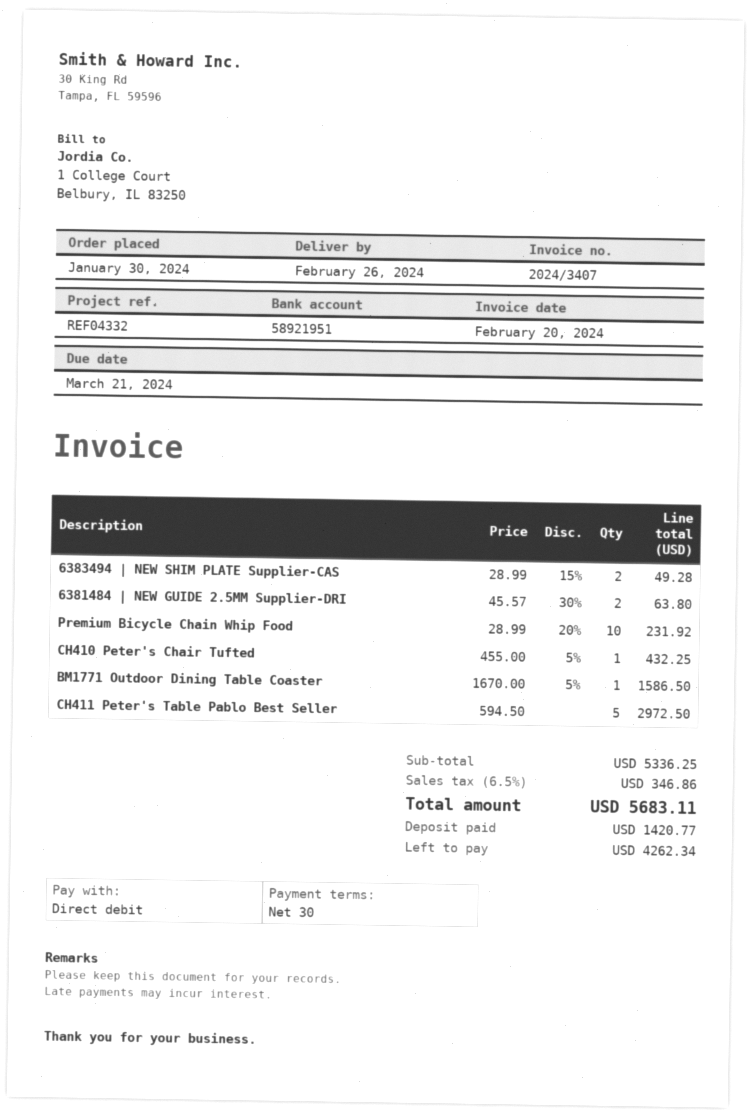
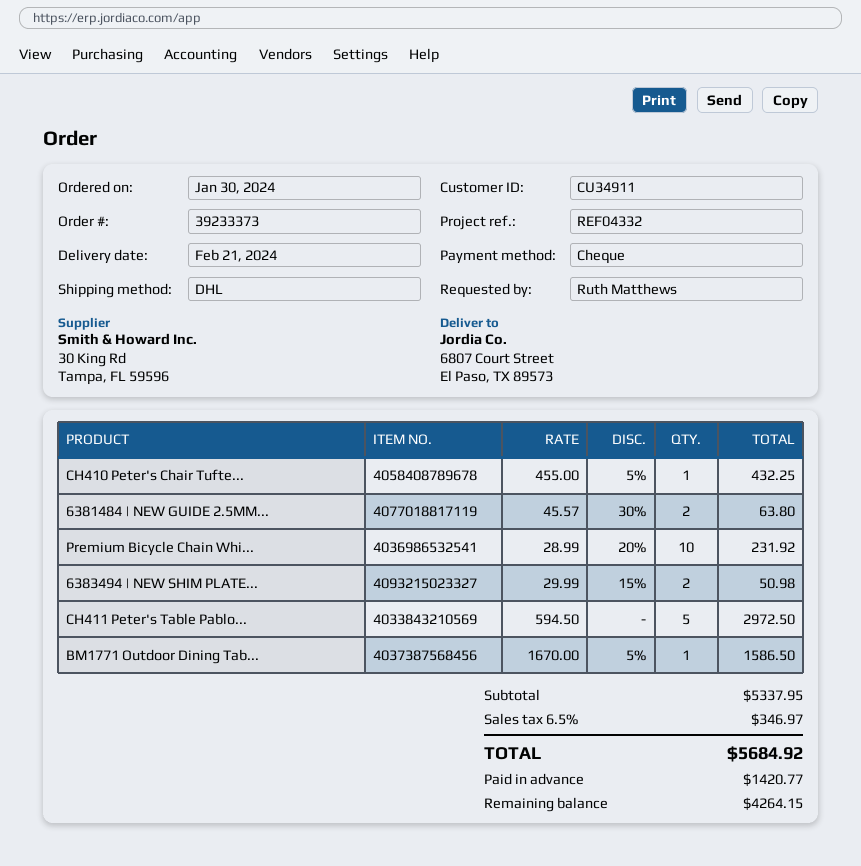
delivery date: 2024-02-26 -> 2024-02-21
payment method: direct debit -> cheque
6383494 | NEW SHIM PLATE Supplier-CAS: 2 x 28.99 - 15% = 49.28 -> 2 x 29.99 - 15% = 50.98
subtotal: 5336.25 -> 5337.95
tax: 6.5% = 346.86 -> 6.5% = 346.97
total: 5683.11 -> 5684.92
balance: 4262.34 -> 4264.15

